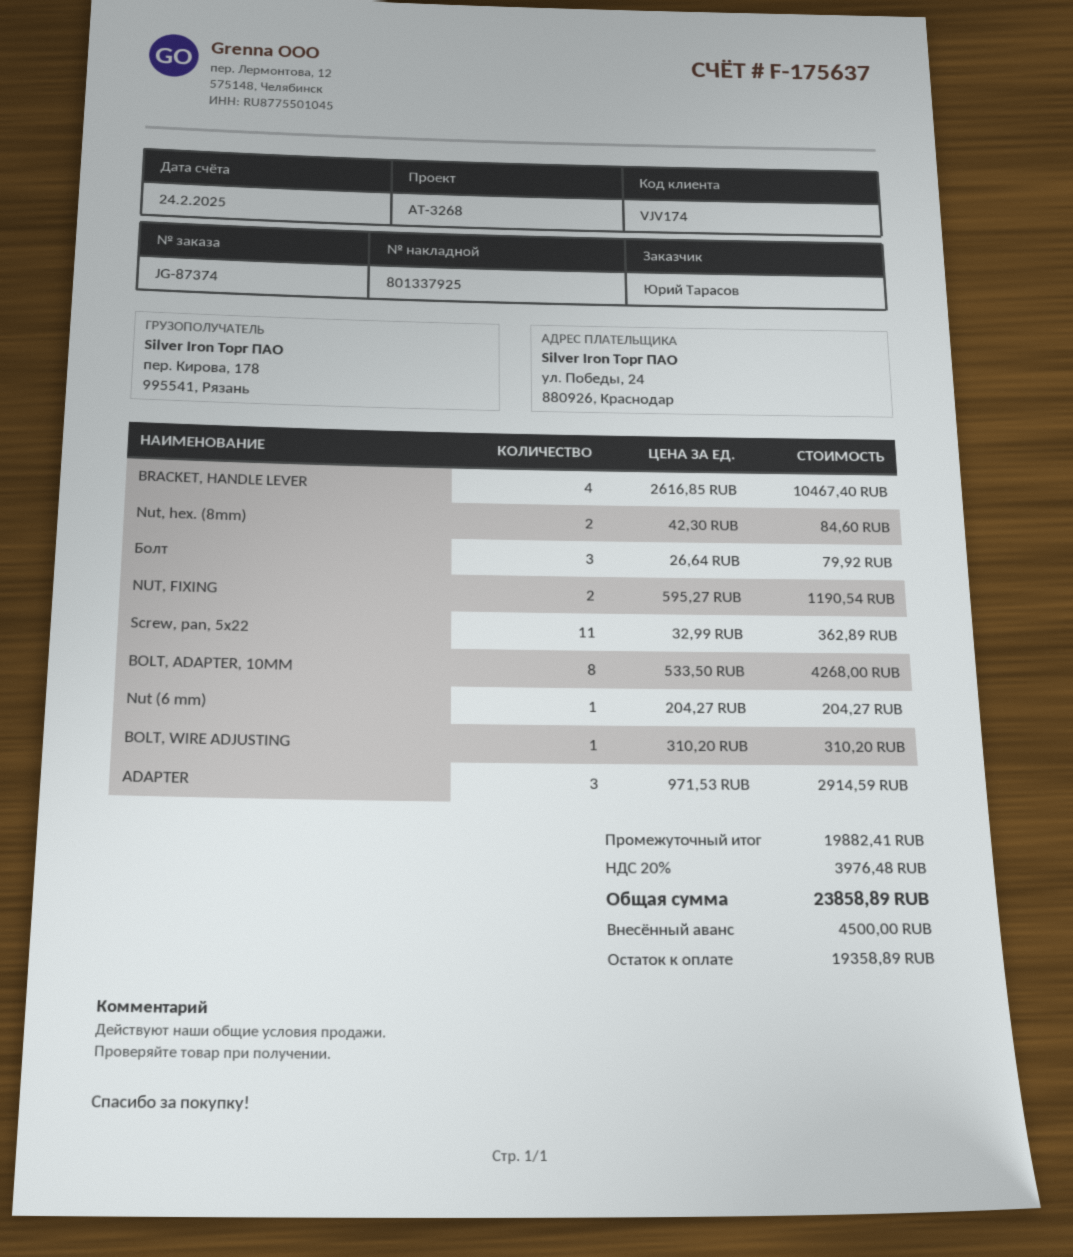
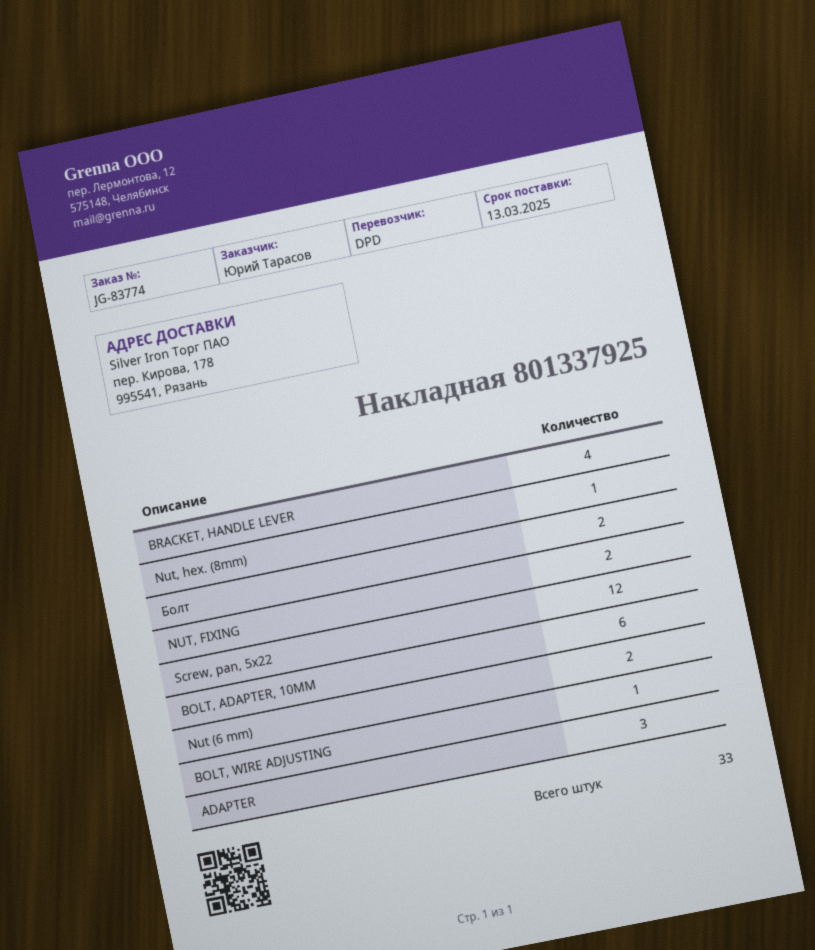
order number: JG-87374 -> JG-83774
Nut, hex. (8mm): 2 -> 1
Болт: 3 -> 2
Screw, pan, 5x22: 11 -> 12
BOLT, ADAPTER, 10MM: 8 -> 6
Nut (6 mm): 1 -> 2

